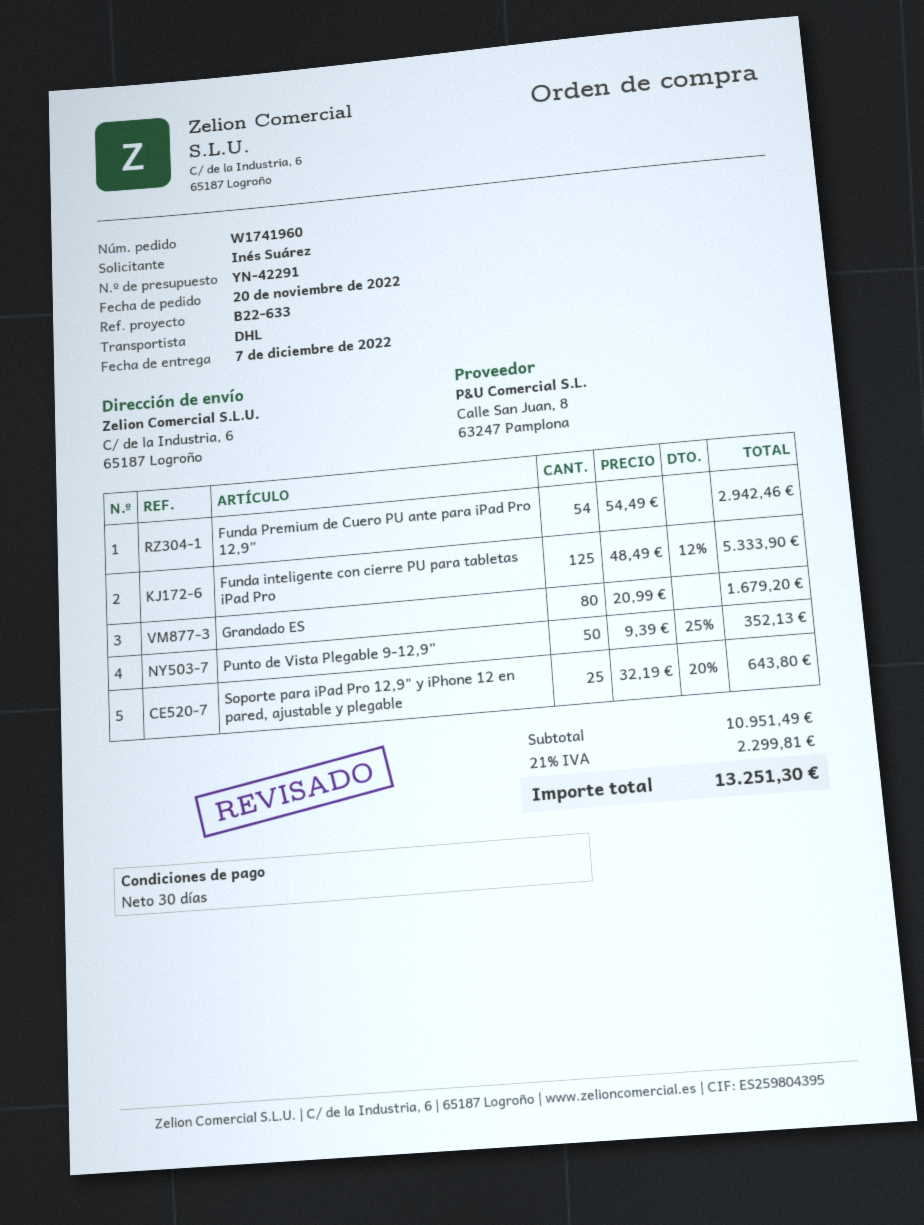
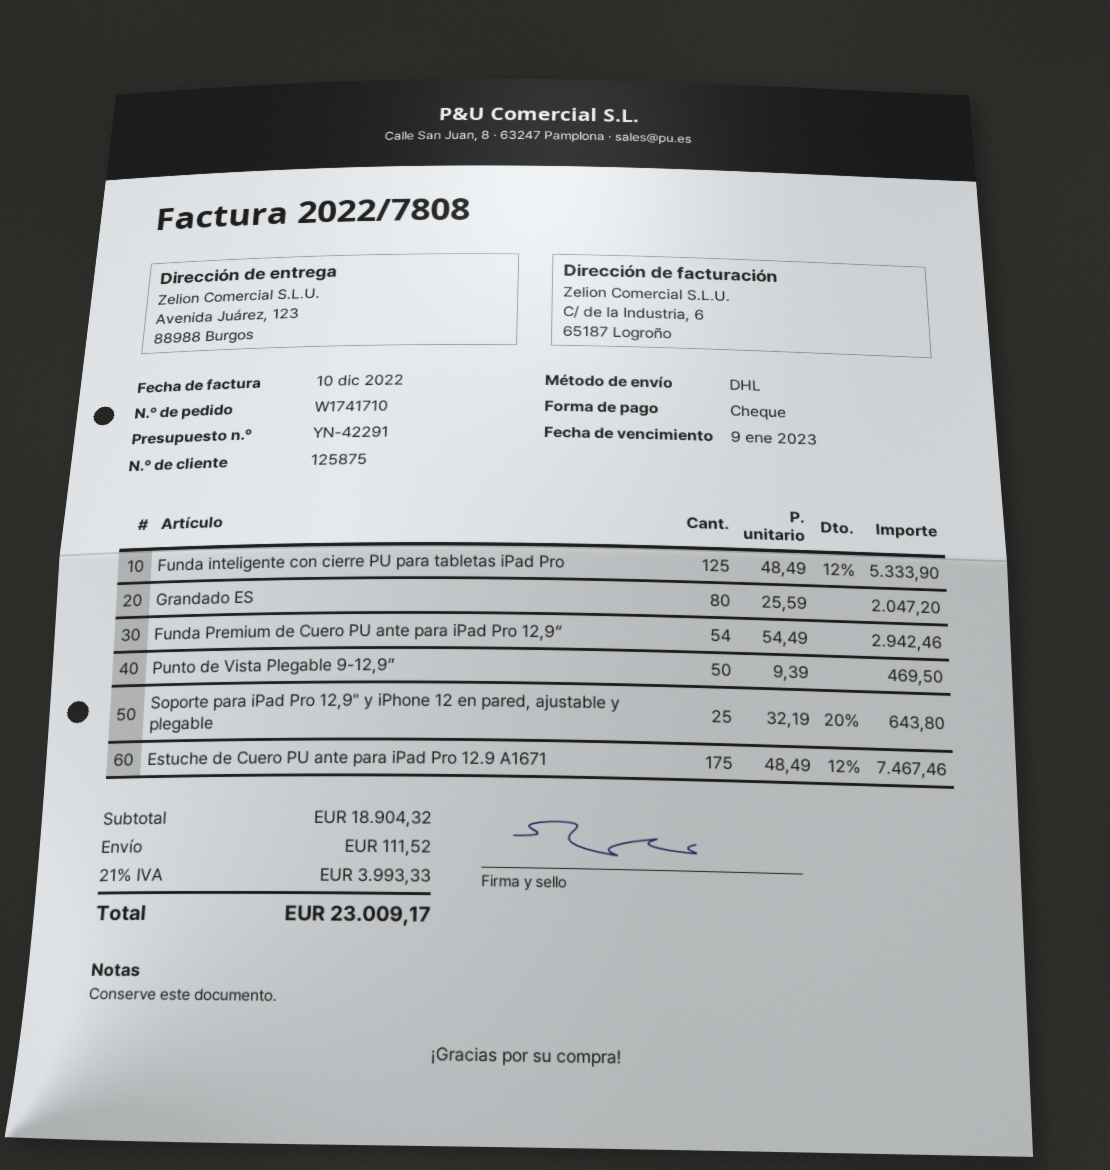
order number: W1741960 -> W1741710
ship to: C/ de la Industria, 6, 65187 Logroño -> Avenida Juárez, 123, 88988 Burgos
Grandado ES: 80 x 20.99 = 1679.20 -> 80 x 25.59 = 2047.20
Punto de Vista Plegable 9‑12,9”: 50 x 9.39 - 25% = 352.13 -> 50 x 9.39 = 469.50
Estuche de Cuero PU ante para iPad Pro 12.9 A1671: none -> 175 x 48.49 - 12% = 7467.46
subtotal: 10951.49 -> 18904.32
shipping: none -> 111.52
tax: 21% = 2299.81 -> 21% = 3993.33
total: 13251.30 -> 23009.17

